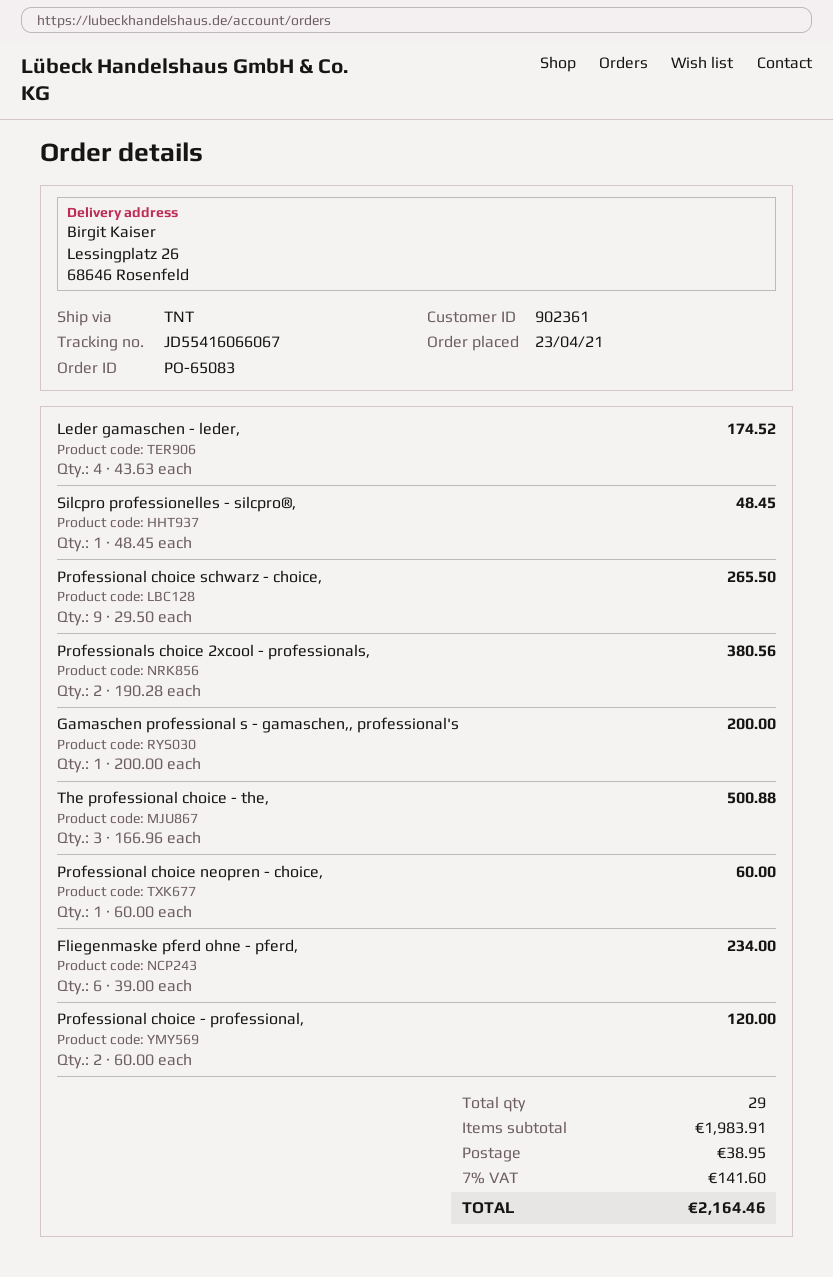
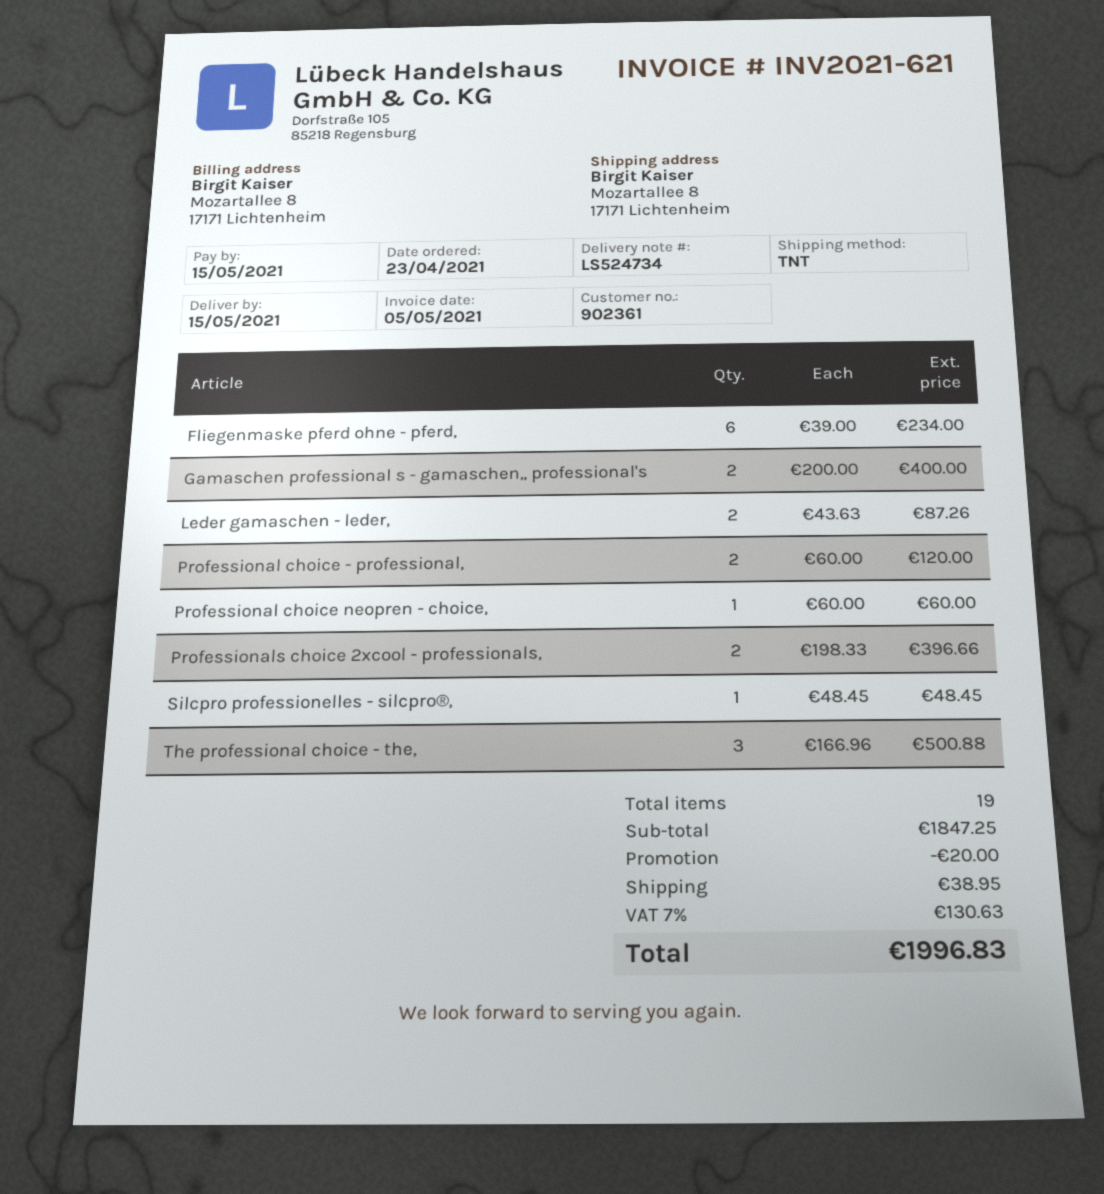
ship to: Lessingplatz 26, 68646 Rosenfeld -> Mozartallee 8, 17171 Lichtenheim
Leder gamaschen - leder,: 4 x 43.63 = 174.52 -> 2 x 43.63 = 87.26
Professional choice schwarz - choice,: 9 x 29.50 = 265.50 -> none
Professionals choice 2xcool - professionals,: 2 x 190.28 = 380.56 -> 2 x 198.33 = 396.66
Gamaschen professional s - gamaschen,, professional's: 1 x 200.00 = 200.00 -> 2 x 200.00 = 400.00
total quantity: 29 -> 19
subtotal: 1983.91 -> 1847.25
discount: none -> 20.00
tax: 7% = 141.60 -> 7% = 130.63
total: 2164.46 -> 1996.83

